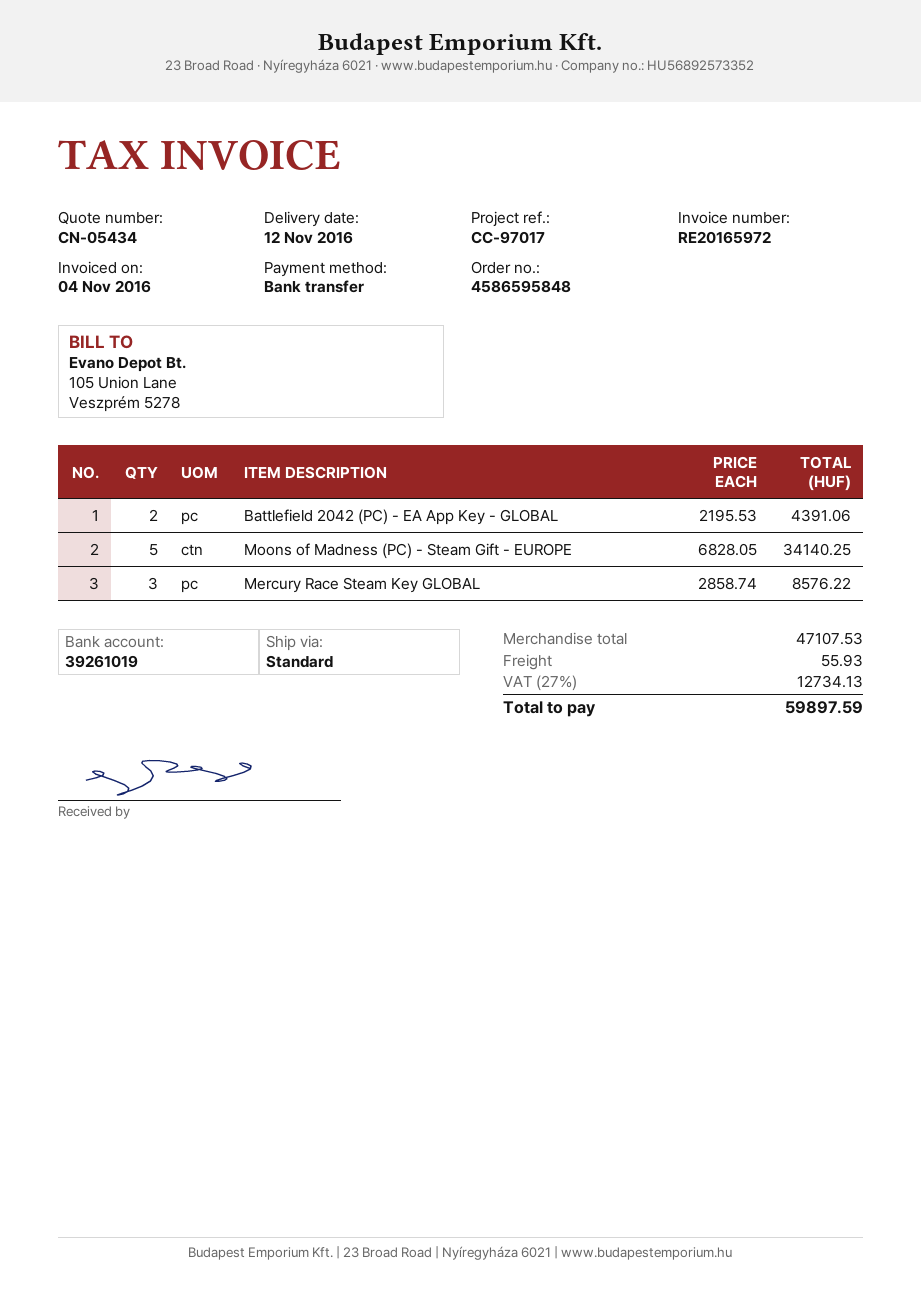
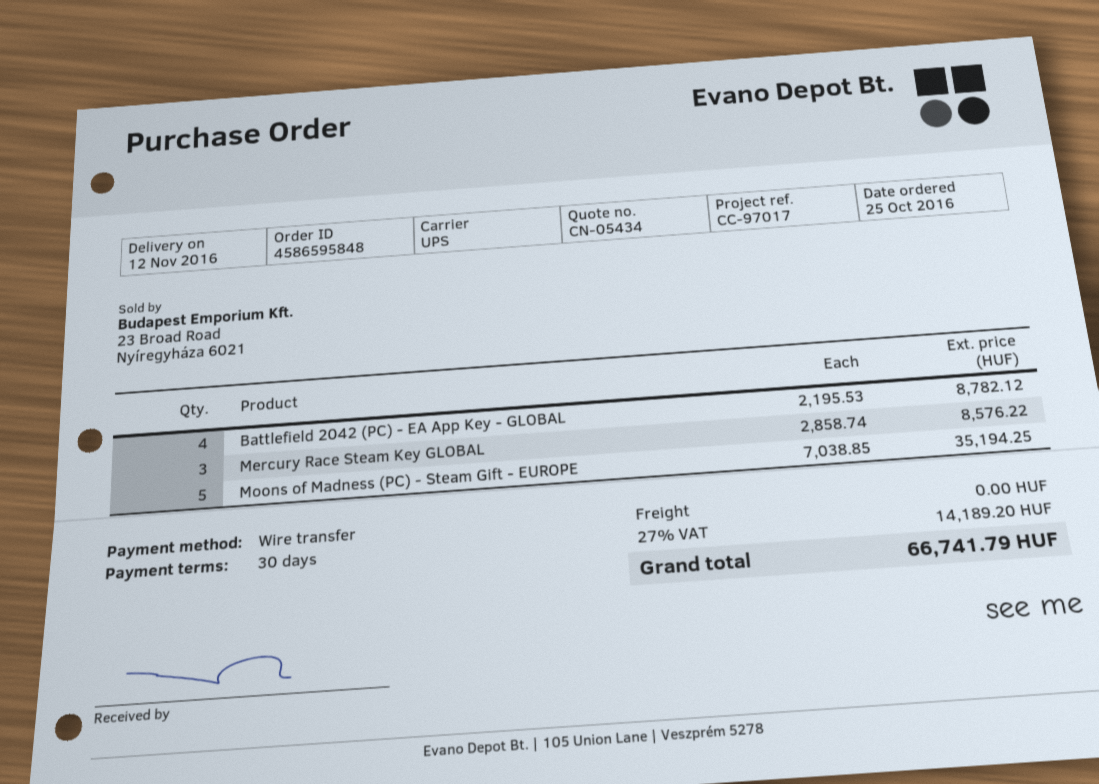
shipping method: standard -> UPS
Battlefield 2042 (PC) - EA App Key - GLOBAL: 2 x 2195.53 = 4391.06 -> 4 x 2195.53 = 8782.12
Moons of Madness (PC) - Steam Gift - EUROPE: 5 x 6828.05 = 34140.25 -> 5 x 7038.85 = 35194.25
shipping: 55.93 -> 0.00
tax: 27% = 12734.13 -> 27% = 14189.20
total: 59897.59 -> 66741.79

